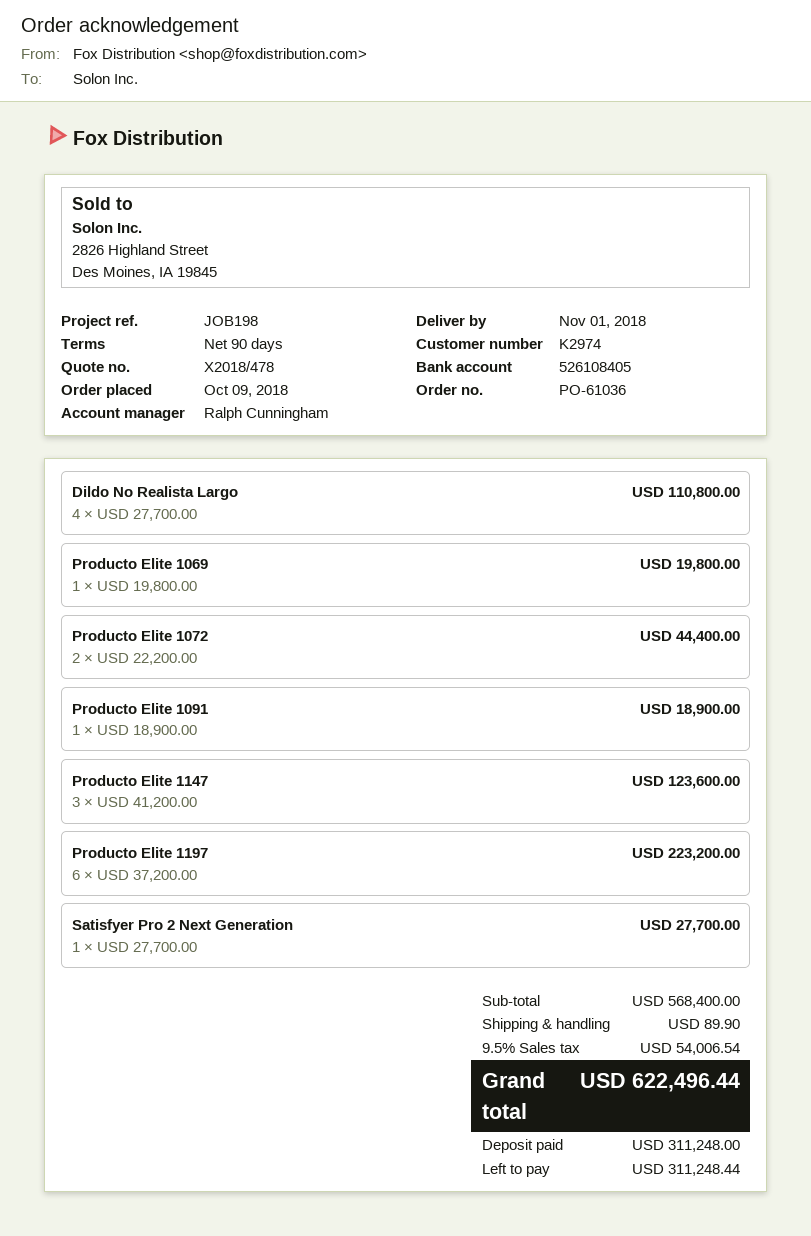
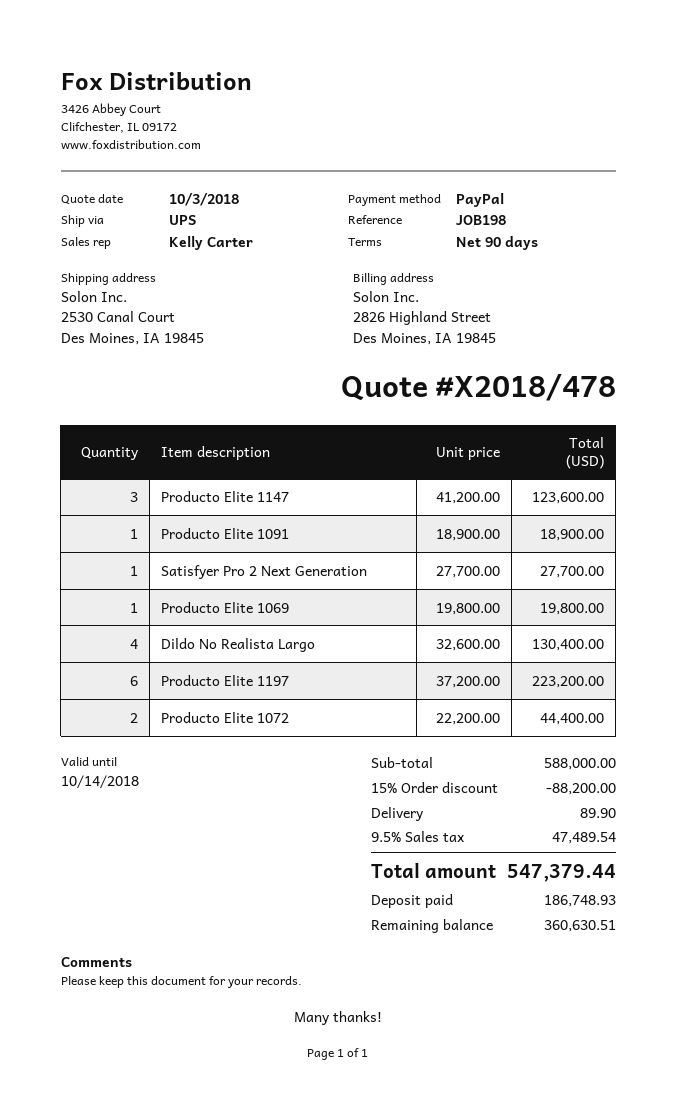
sales rep: Ralph Cunningham -> Kelly Carter
Dildo No Realista Largo: 4 x 27700.00 = 110800.00 -> 4 x 32600.00 = 130400.00
subtotal: 568400.00 -> 588000.00
discount: none -> 15% = 88200.00
tax: 9.5% = 54006.54 -> 9.5% = 47489.54
total: 622496.44 -> 547379.44
deposit: 311248.00 -> 186748.93
balance: 311248.44 -> 360630.51

